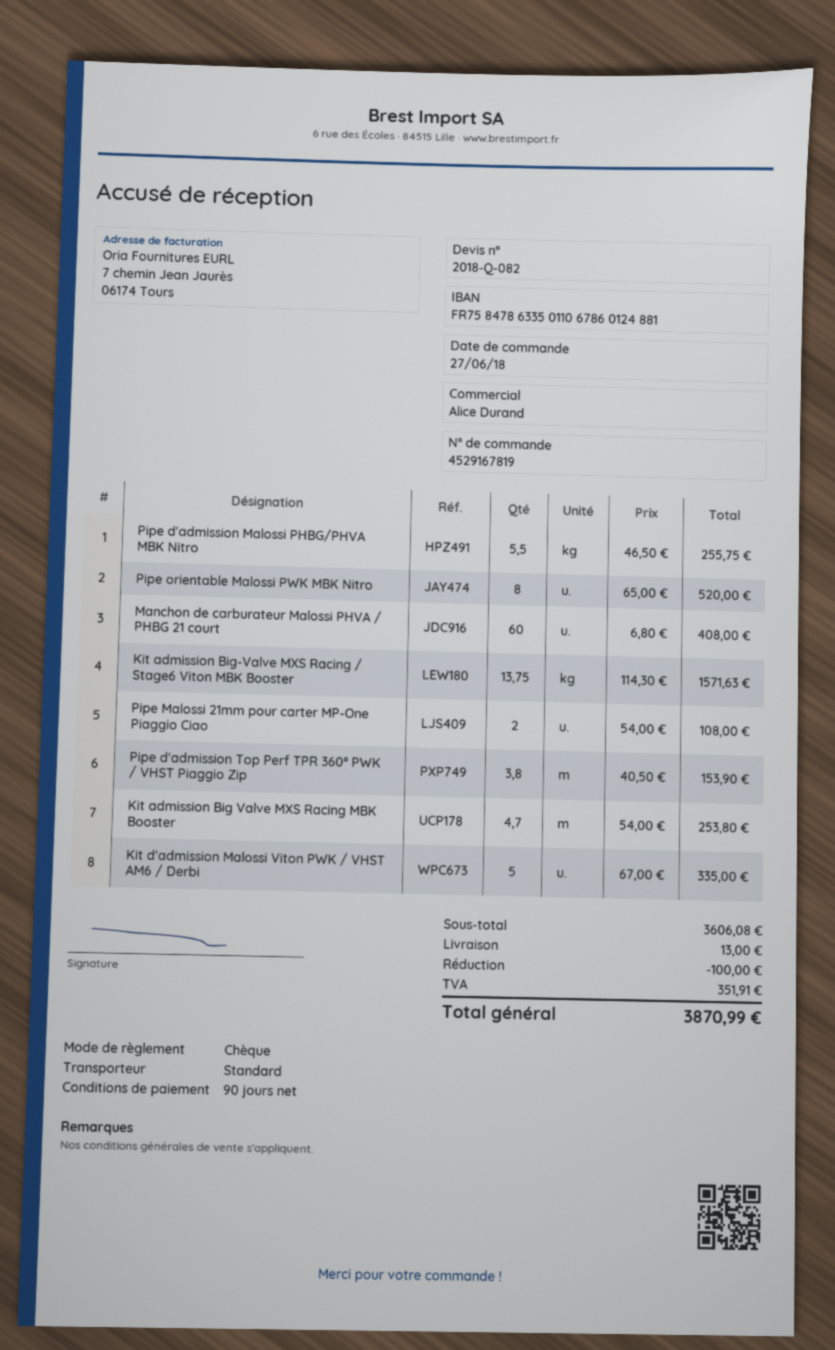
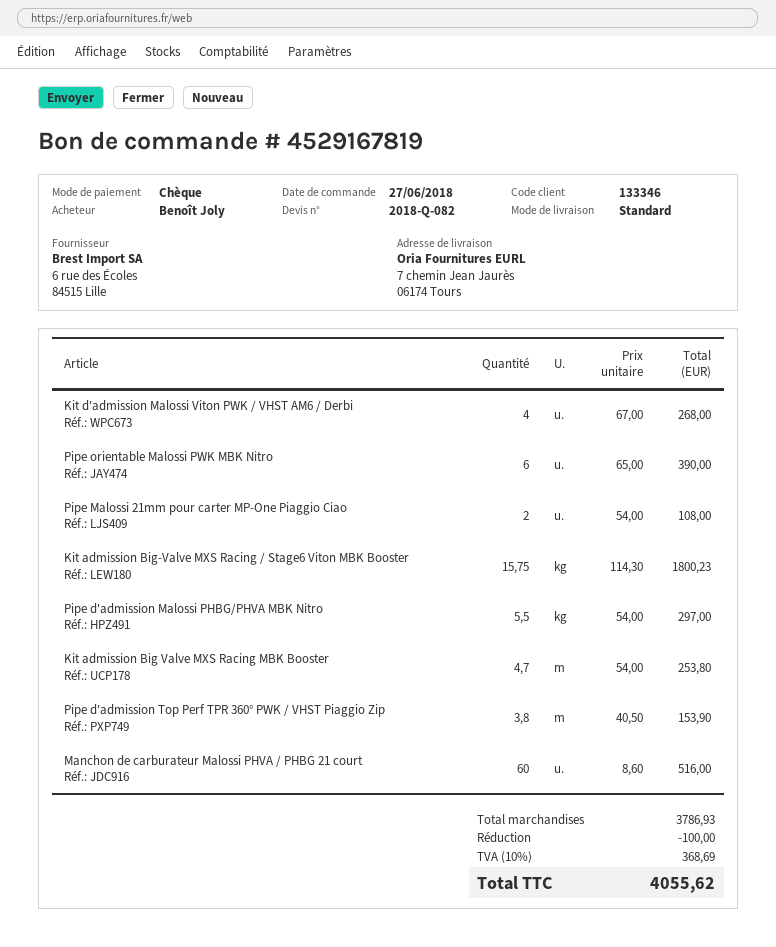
Pipe d'admission Malossi PHBG/PHVA MBK Nitro: 5.5 x 46.50 = 255.75 -> 5.5 x 54.00 = 297.00
Pipe orientable Malossi PWK MBK Nitro: 8 x 65.00 = 520.00 -> 6 x 65.00 = 390.00
Manchon de carburateur Malossi PHVA / PHBG 21 court: 60 x 6.80 = 408.00 -> 60 x 8.60 = 516.00
Kit admission Big-Valve MXS Racing / Stage6 Viton MBK Booster: 13.75 x 114.30 = 1571.63 -> 15.75 x 114.30 = 1800.23
Kit d'admission Malossi Viton PWK / VHST AM6 / Derbi: 5 x 67.00 = 335.00 -> 4 x 67.00 = 268.00
subtotal: 3606.08 -> 3786.93
shipping: 13.00 -> none
tax: 351.91 -> 368.69
total: 3870.99 -> 4055.62

